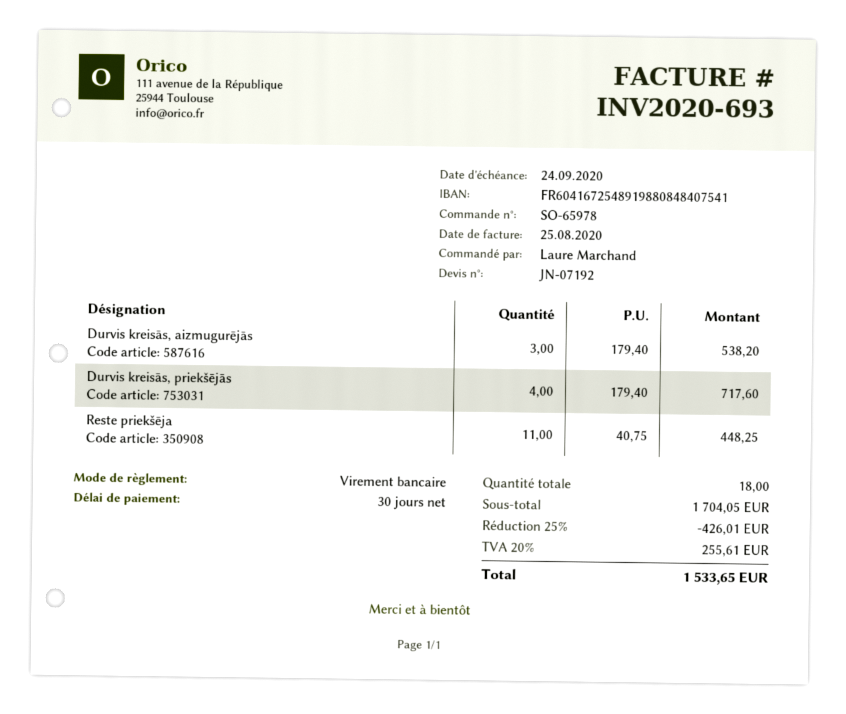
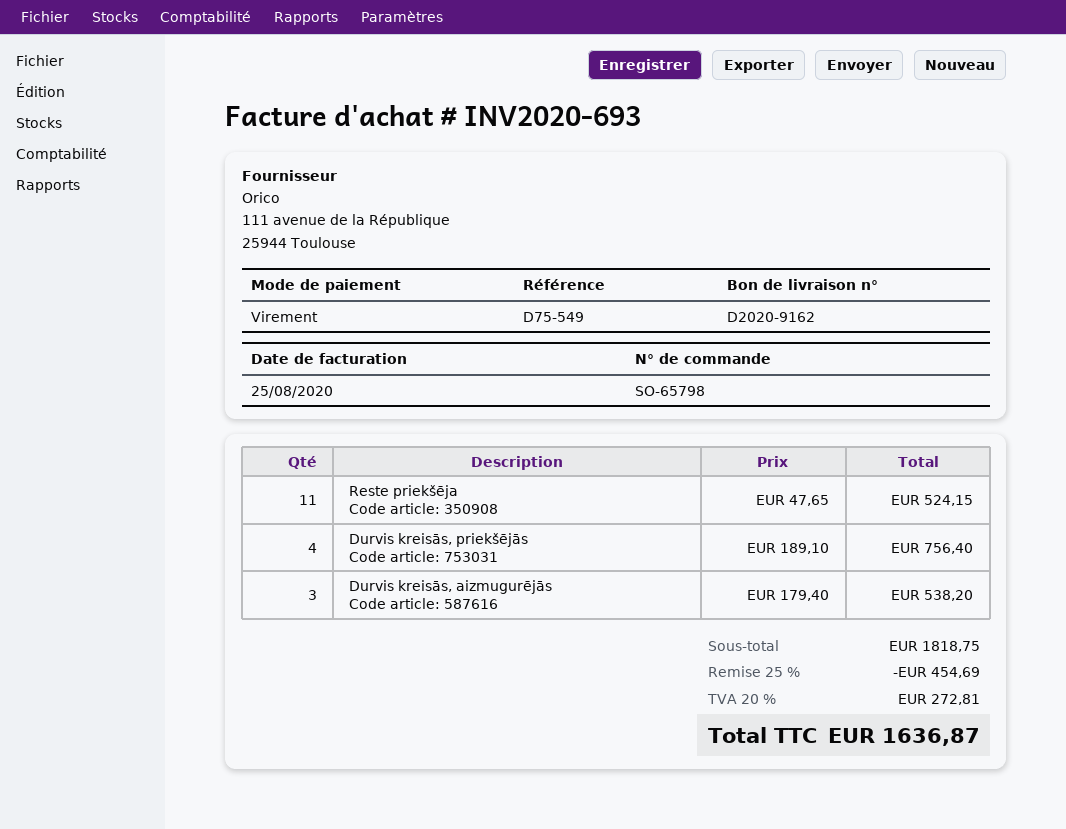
order number: SO-65978 -> SO-65798
Durvis kreisās, priekšējās: 4 x 179.40 = 717.60 -> 4 x 189.10 = 756.40
Reste priekšēja: 11 x 40.75 = 448.25 -> 11 x 47.65 = 524.15
subtotal: 1704.05 -> 1818.75
discount: 25% = 426.01 -> 25% = 454.69
tax: 20% = 255.61 -> 20% = 272.81
total: 1533.65 -> 1636.87

